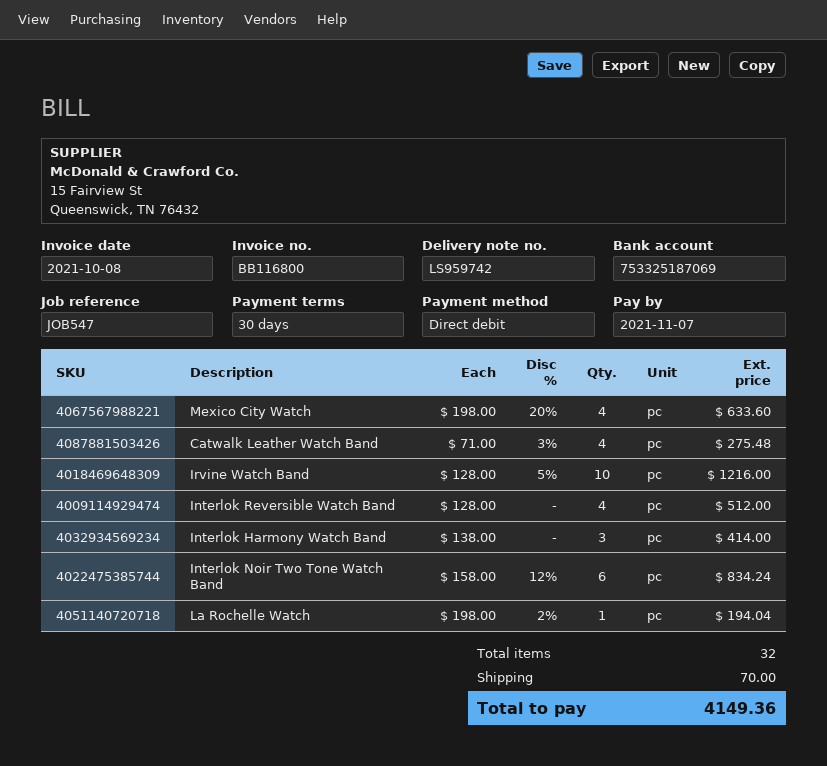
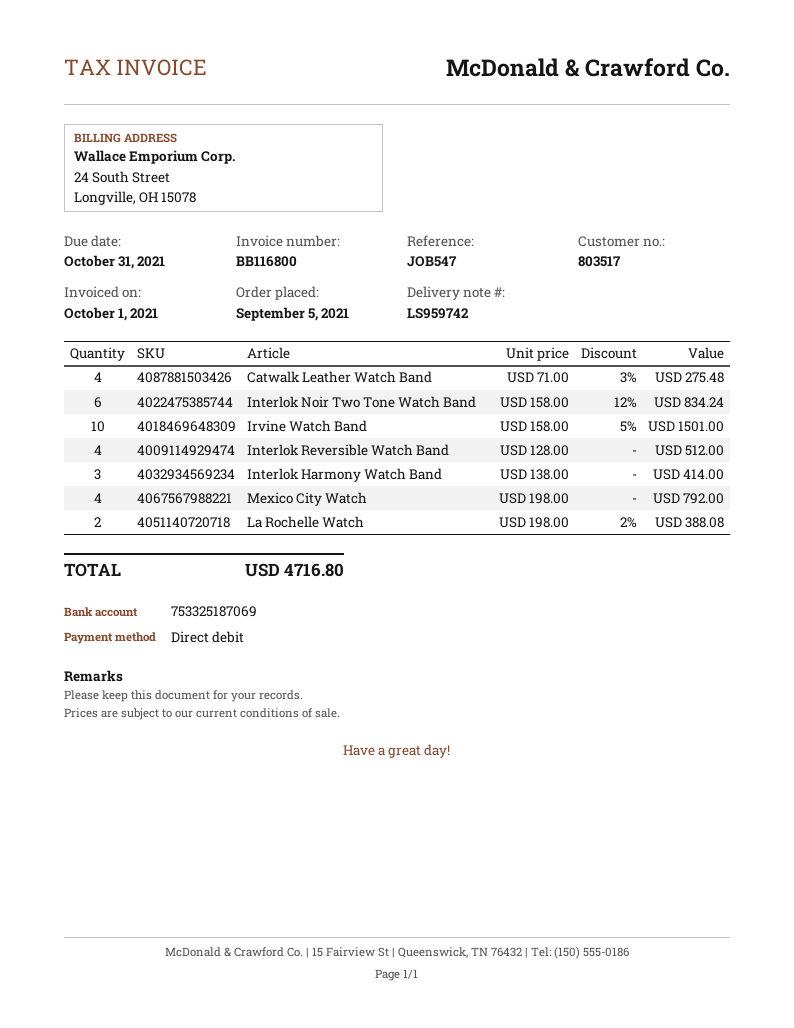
invoice date: 2021-10-08 -> 2021-10-01
due date: 2021-11-07 -> 2021-10-31
Mexico City Watch: 4 x 198.00 - 20% = 633.60 -> 4 x 198.00 = 792.00
Irvine Watch Band: 10 x 128.00 - 5% = 1216.00 -> 10 x 158.00 - 5% = 1501.00
La Rochelle Watch: 1 x 198.00 - 2% = 194.04 -> 2 x 198.00 - 2% = 388.08
shipping: 70.00 -> none
total: 4149.36 -> 4716.80

